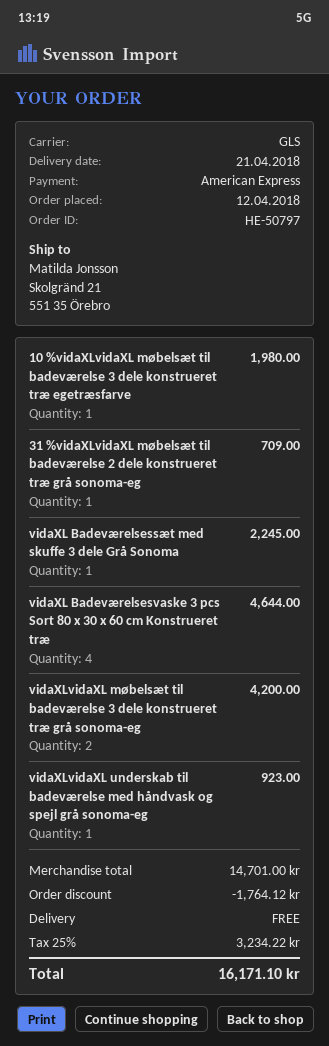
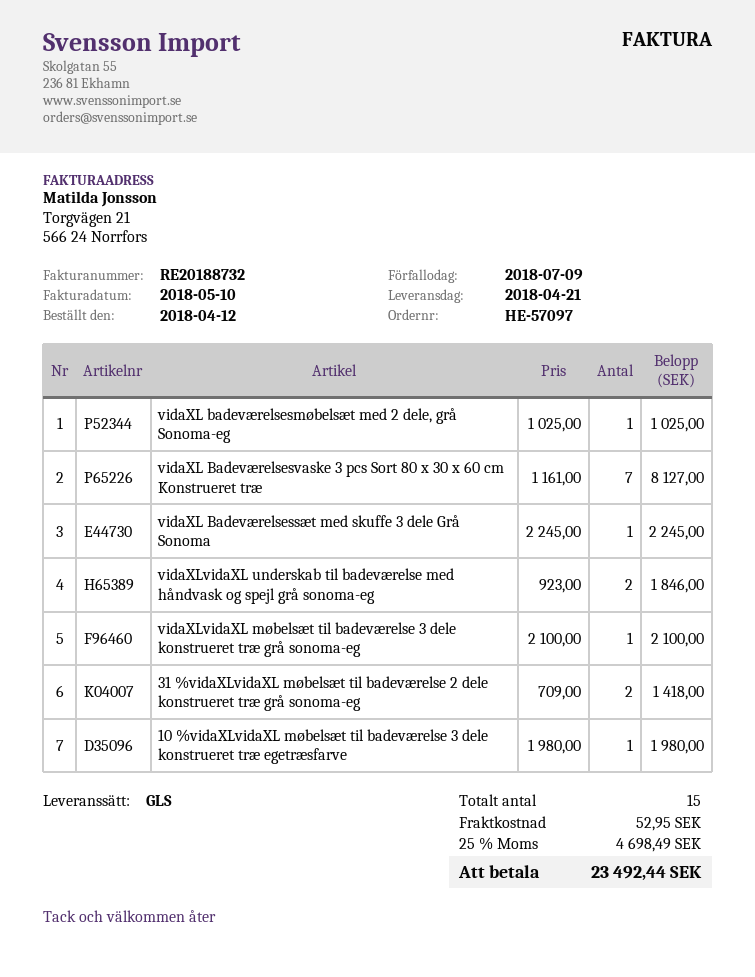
order number: HE-50797 -> HE-57097
31 %vidaXLvidaXL møbelsæt til badeværelse 2 dele konstrueret træ grå sonoma-eg: 1 for 709.00 -> 2 for 1418.00
vidaXL Badeværelsesvaske 3 pcs Sort 80 x 30 x 60 cm Konstrueret træ: 4 for 4644.00 -> 7 for 8127.00
vidaXLvidaXL møbelsæt til badeværelse 3 dele konstrueret træ grå sonoma-eg: 2 for 4200.00 -> 1 for 2100.00
vidaXLvidaXL underskab til badeværelse med håndvask og spejl grå sonoma-eg: 1 for 923.00 -> 2 for 1846.00
vidaXL badeværelsesmøbelsæt med 2 dele, grå Sonoma-eg: none -> 1 for 1025.00
discount: 1764.12 -> none
shipping: 0.00 -> 52.95
tax: 25% = 3234.22 -> 25% = 4698.49
total: 16171.10 -> 23492.44

